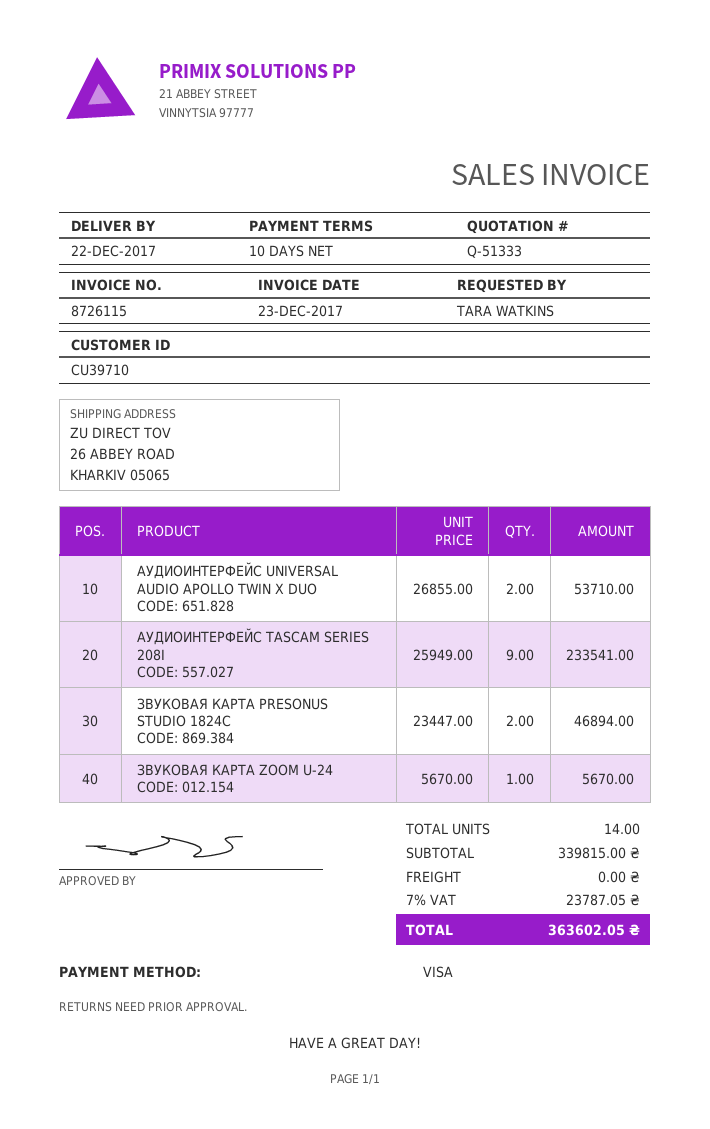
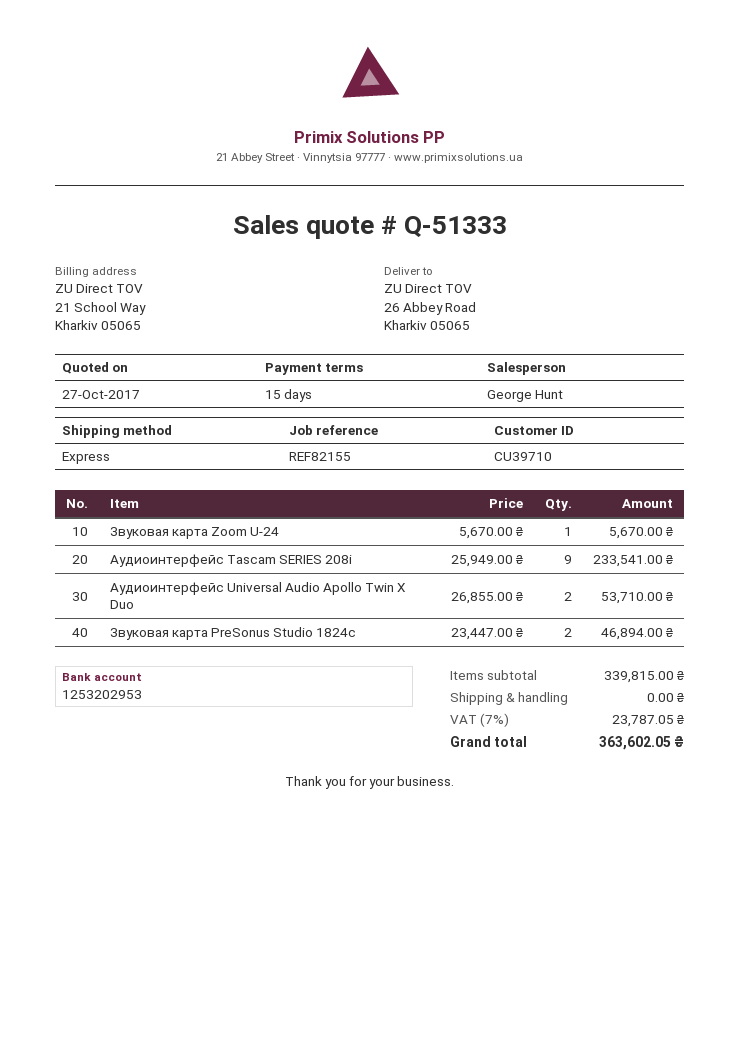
payment terms: 10 days -> 15 days

